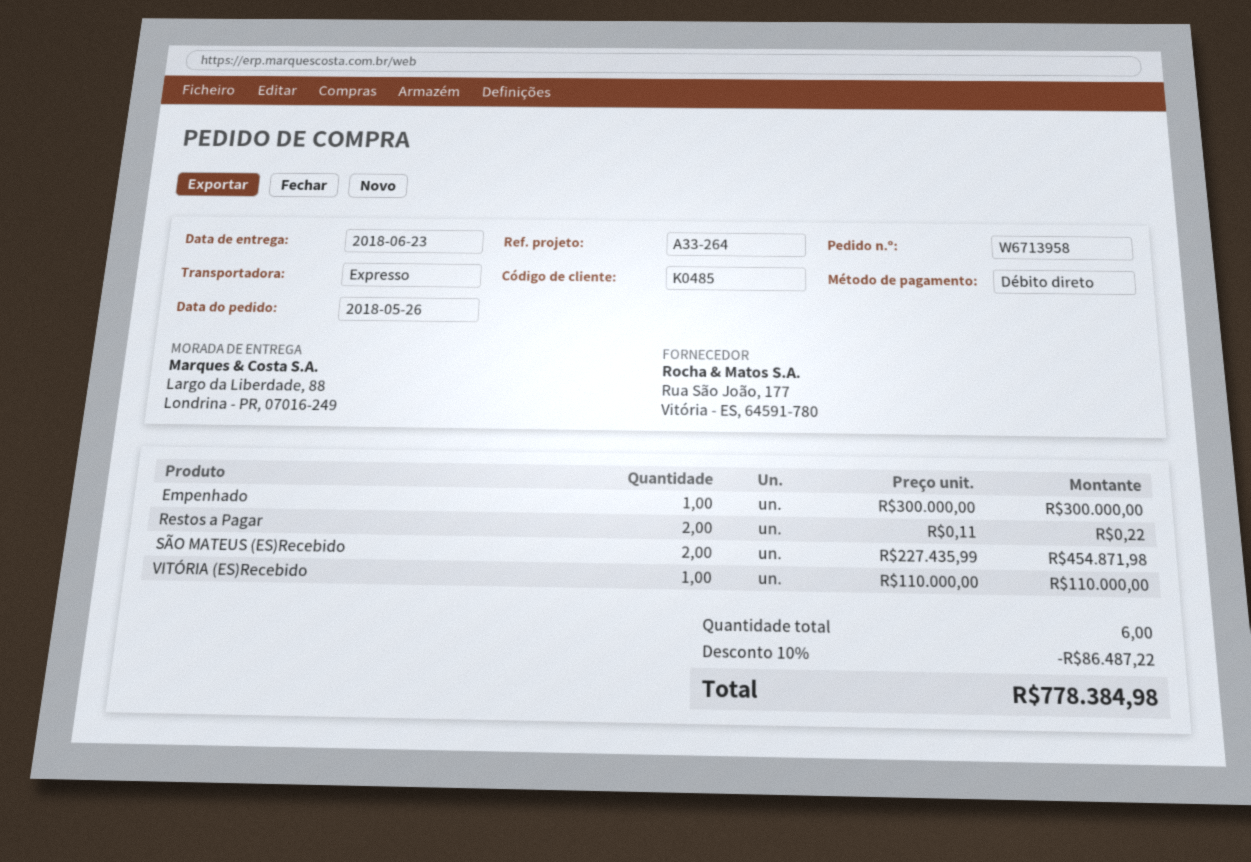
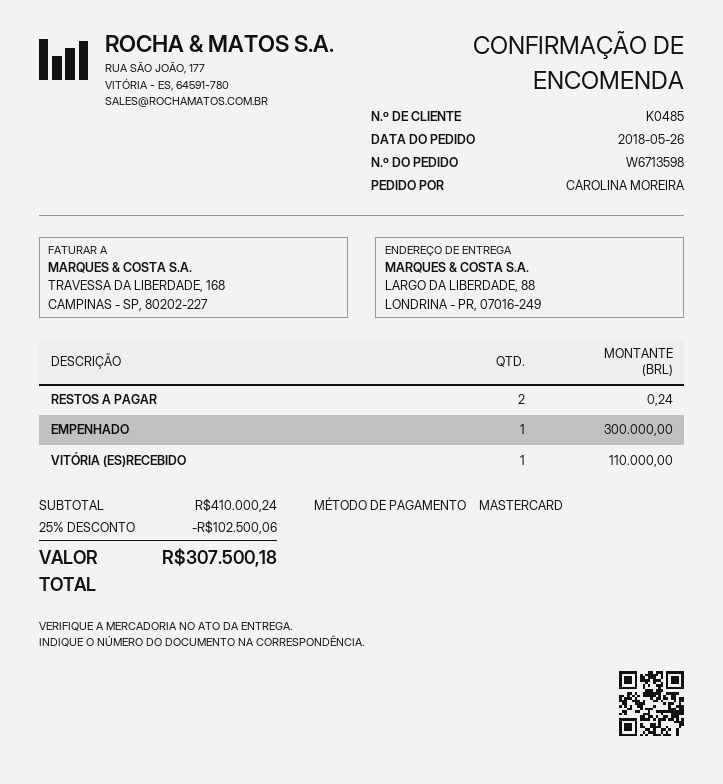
order number: W6713958 -> W6713598
payment method: direct debit -> Mastercard
Restos a Pagar: 2 for 0.22 -> 2 for 0.24
SÃO MATEUS (ES)Recebido: 2 for 454871.98 -> none
discount: 10% = 86487.22 -> 25% = 102500.06
total: 778384.98 -> 307500.18

